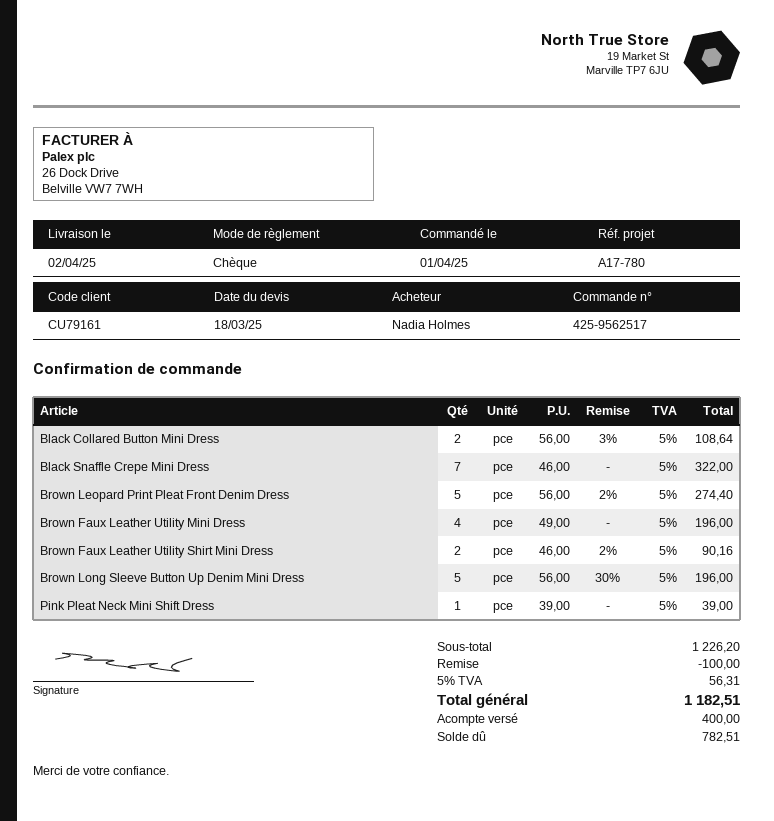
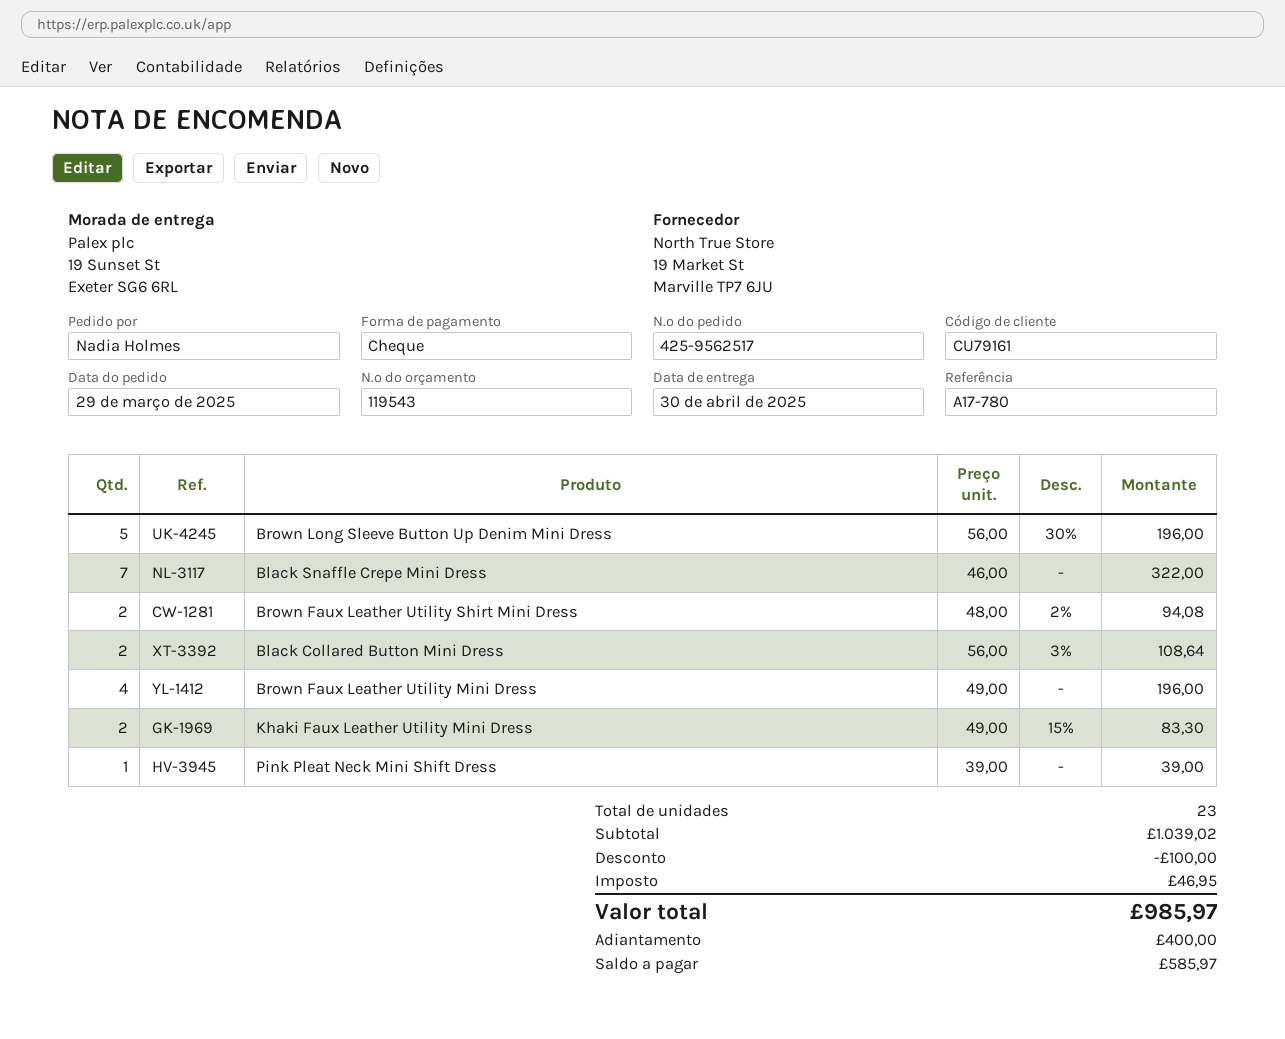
order date: 2025-04-01 -> 2025-03-29
delivery date: 2025-04-02 -> 2025-04-30
Brown Leopard Print Pleat Front Denim Dress: 5 x 56.00 - 2% = 274.40 -> none
Brown Faux Leather Utility Shirt Mini Dress: 2 x 46.00 - 2% = 90.16 -> 2 x 48.00 - 2% = 94.08
Khaki Faux Leather Utility Mini Dress: none -> 2 x 49.00 - 15% = 83.30
subtotal: 1226.20 -> 1039.02
tax: 56.31 -> 46.95
total: 1182.51 -> 985.97
balance: 782.51 -> 585.97

